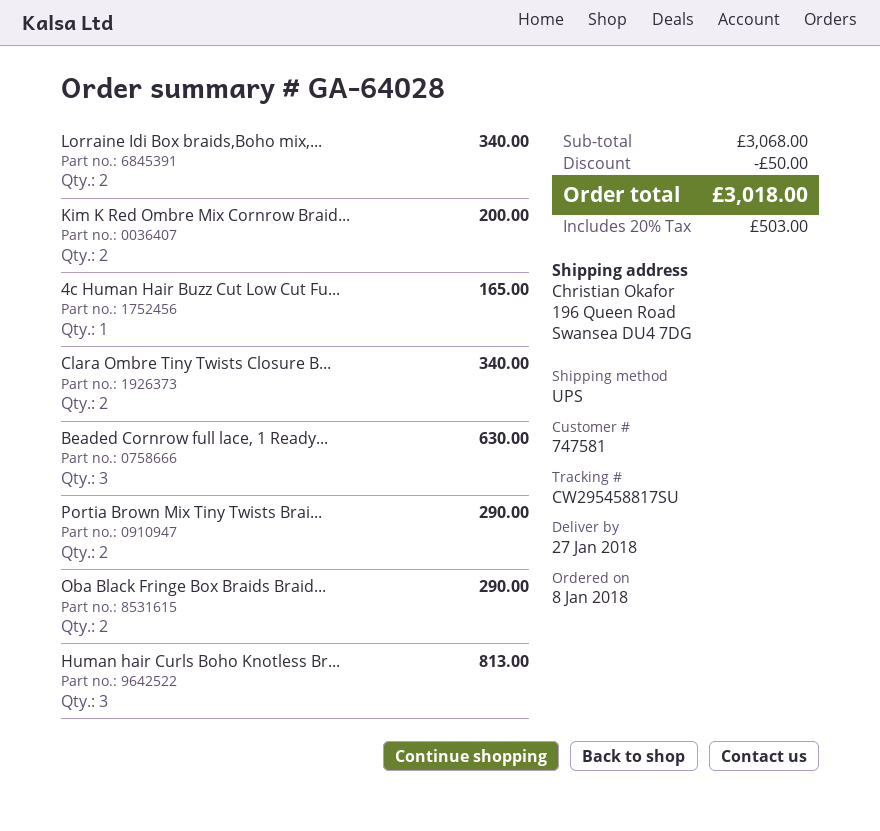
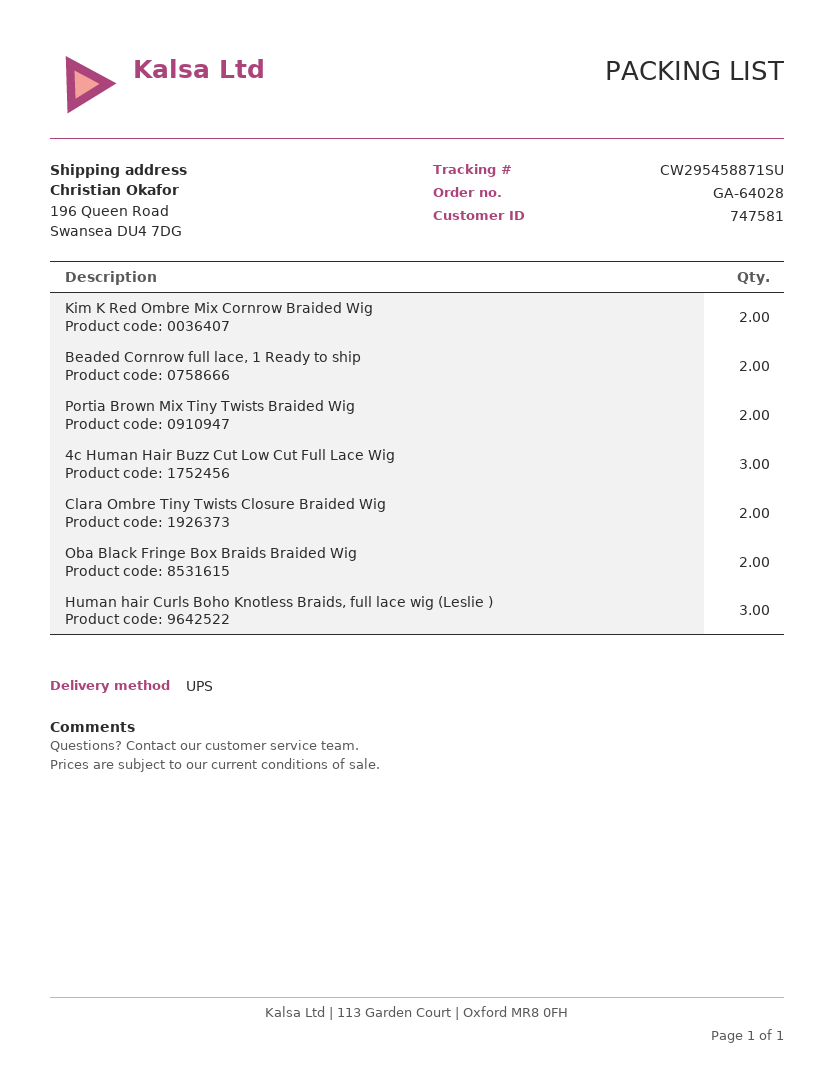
tracking number: CW295458817SU -> CW295458871SU
Lorraine Idi Box braids,Boho mix,...: 2 -> none
4c Human Hair Buzz Cut Low Cut Fu...: 1 -> 3
Beaded Cornrow full lace, 1 Ready...: 3 -> 2

